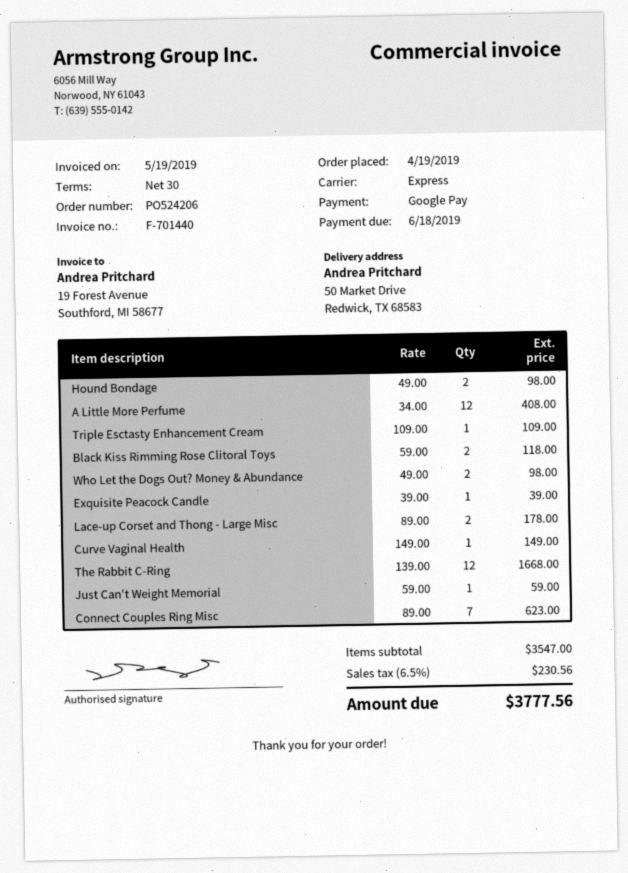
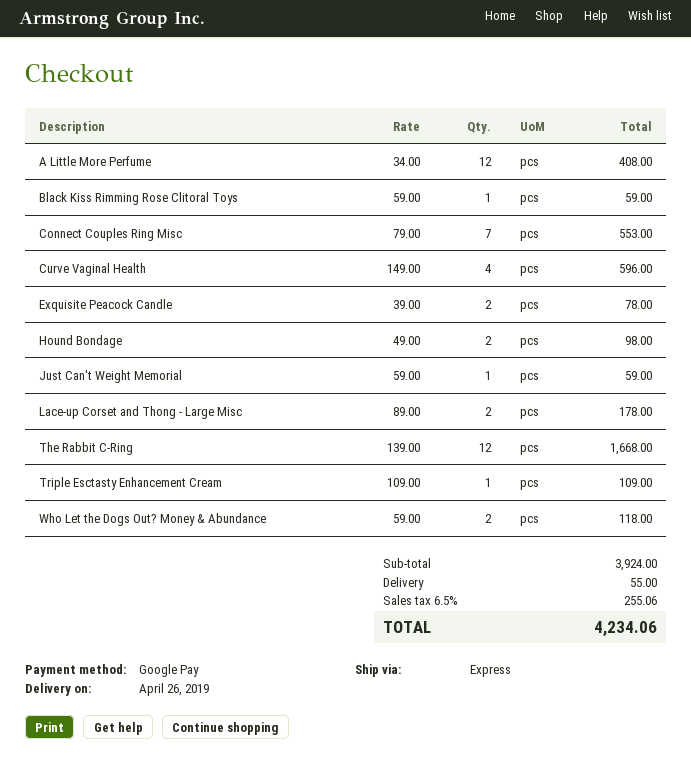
Black Kiss Rimming Rose Clitoral Toys: 2 x 59.00 = 118.00 -> 1 x 59.00 = 59.00
Who Let the Dogs Out? Money & Abundance: 2 x 49.00 = 98.00 -> 2 x 59.00 = 118.00
Exquisite Peacock Candle: 1 x 39.00 = 39.00 -> 2 x 39.00 = 78.00
Curve Vaginal Health: 1 x 149.00 = 149.00 -> 4 x 149.00 = 596.00
Connect Couples Ring Misc: 7 x 89.00 = 623.00 -> 7 x 79.00 = 553.00
subtotal: 3547.00 -> 3924.00
shipping: none -> 55.00
tax: 6.5% = 230.56 -> 6.5% = 255.06
total: 3777.56 -> 4234.06

